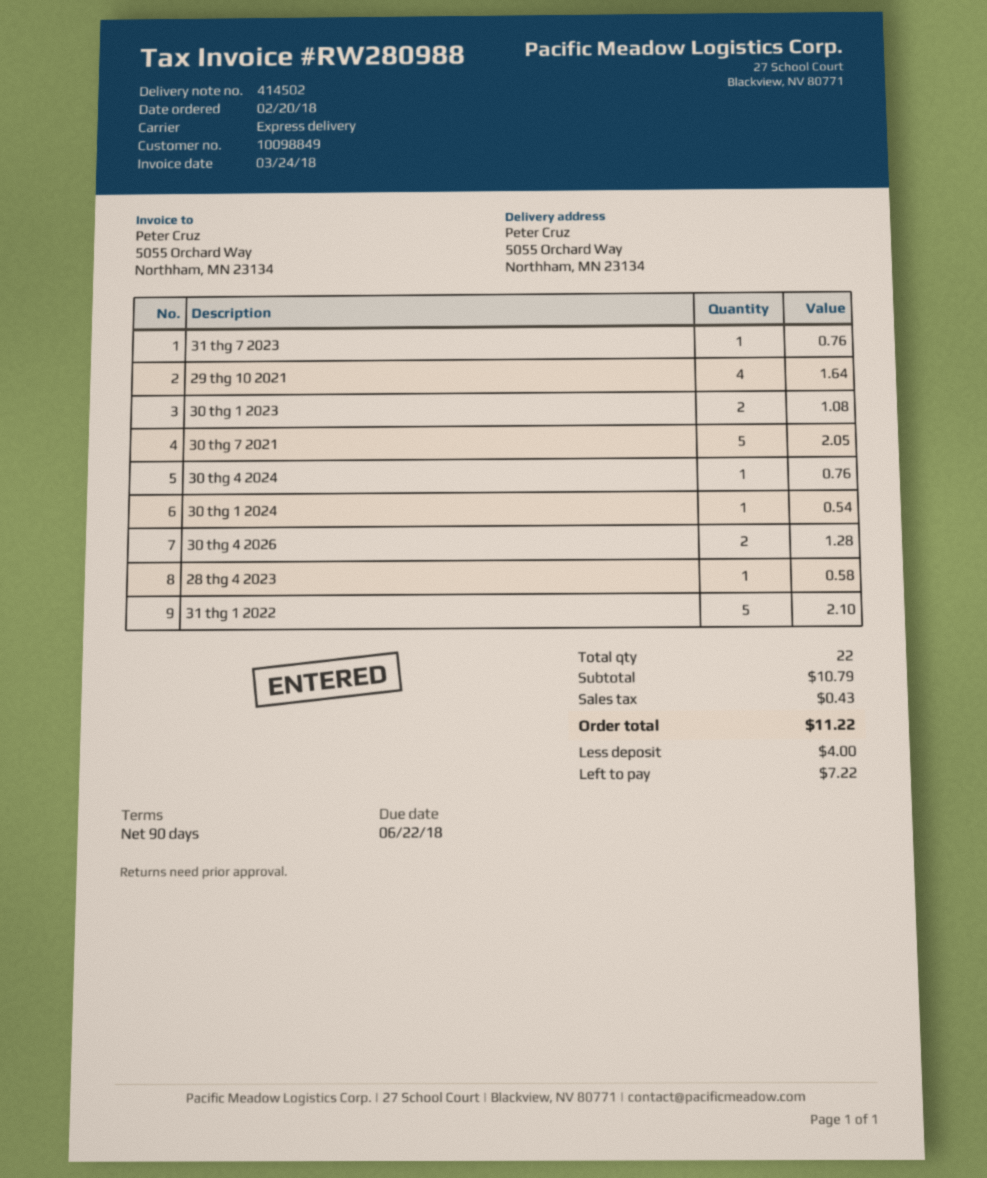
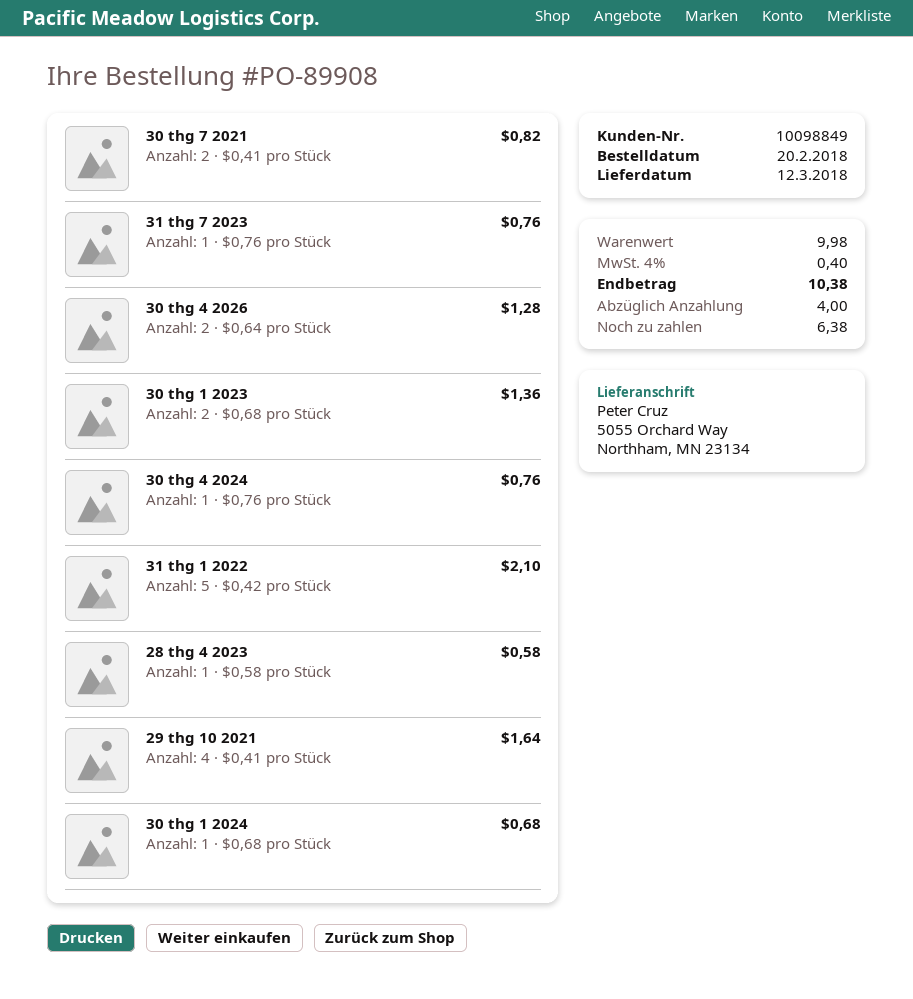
30 thg 1 2023: 2 for 1.08 -> 2 for 1.36
30 thg 7 2021: 5 for 2.05 -> 2 for 0.82
30 thg 1 2024: 1 for 0.54 -> 1 for 0.68
subtotal: 10.79 -> 9.98
tax: 0.43 -> 0.40
total: 11.22 -> 10.38
balance: 7.22 -> 6.38

